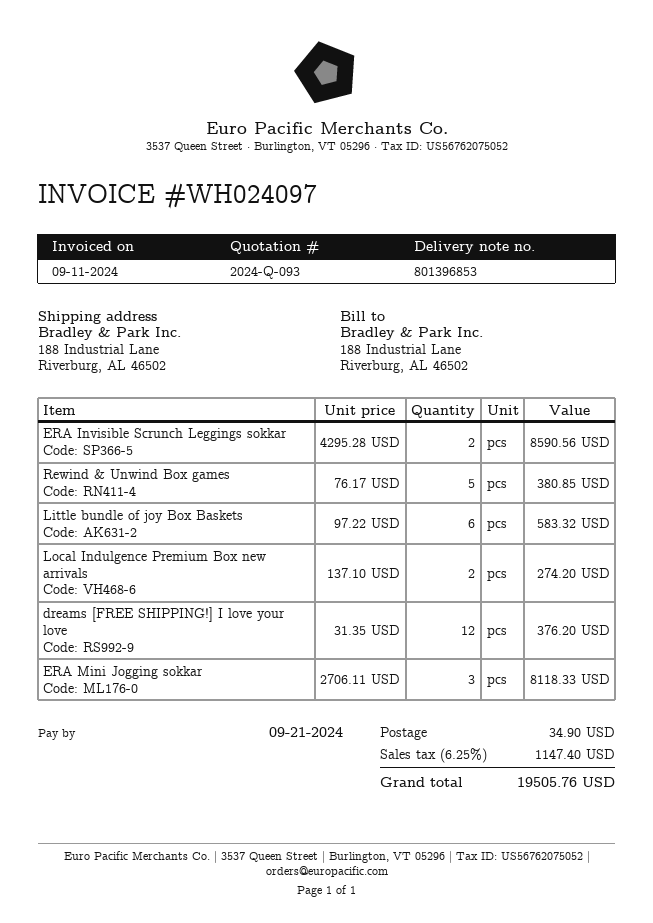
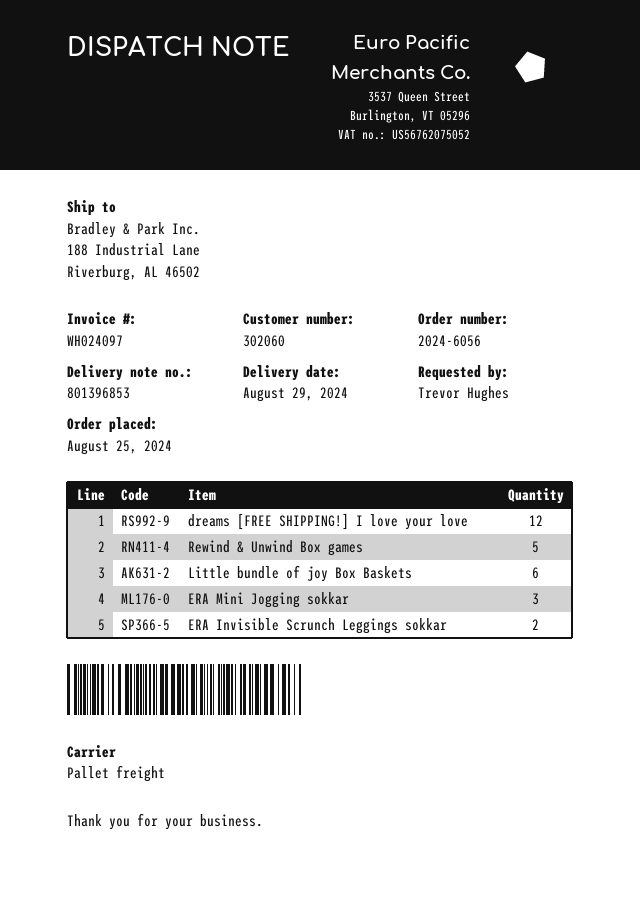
Local Indulgence Premium Box new arrivals: 2 -> none

